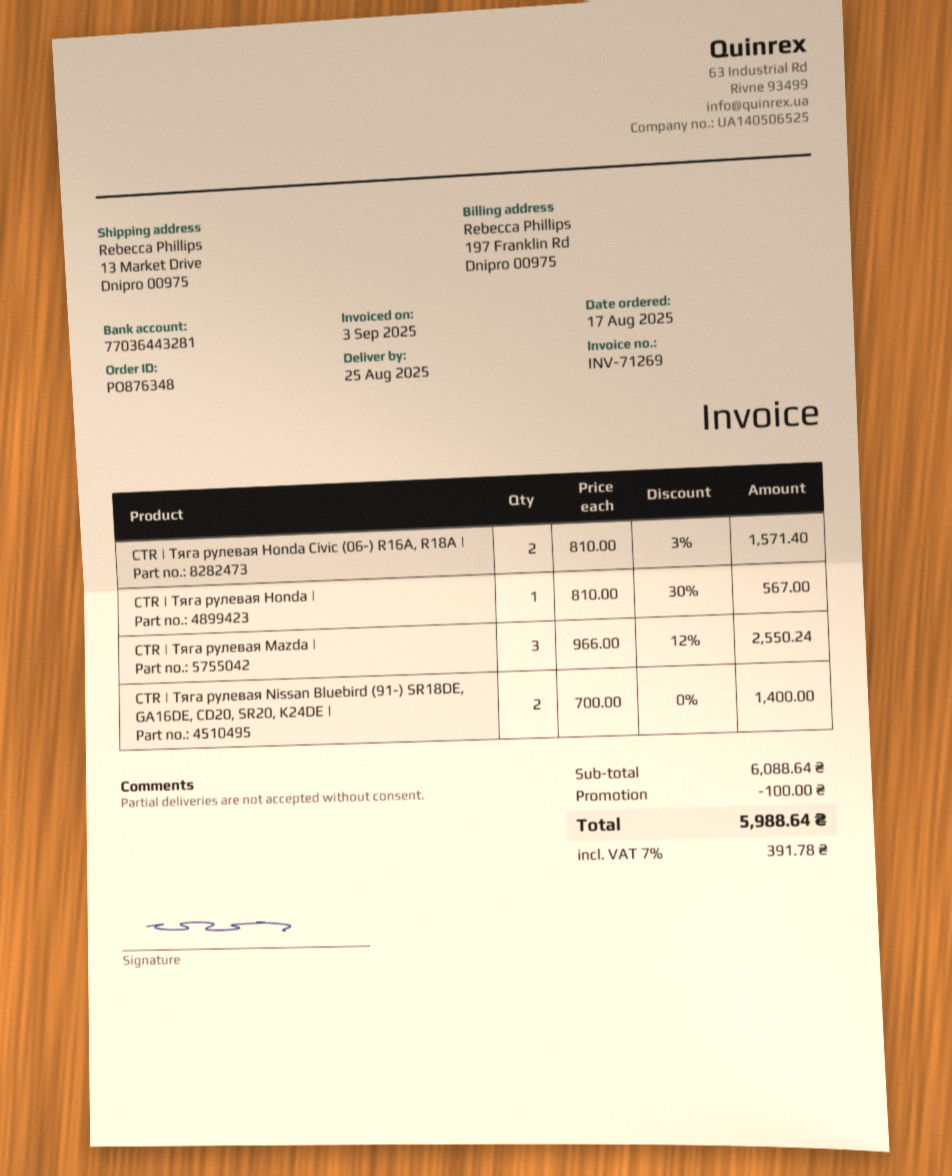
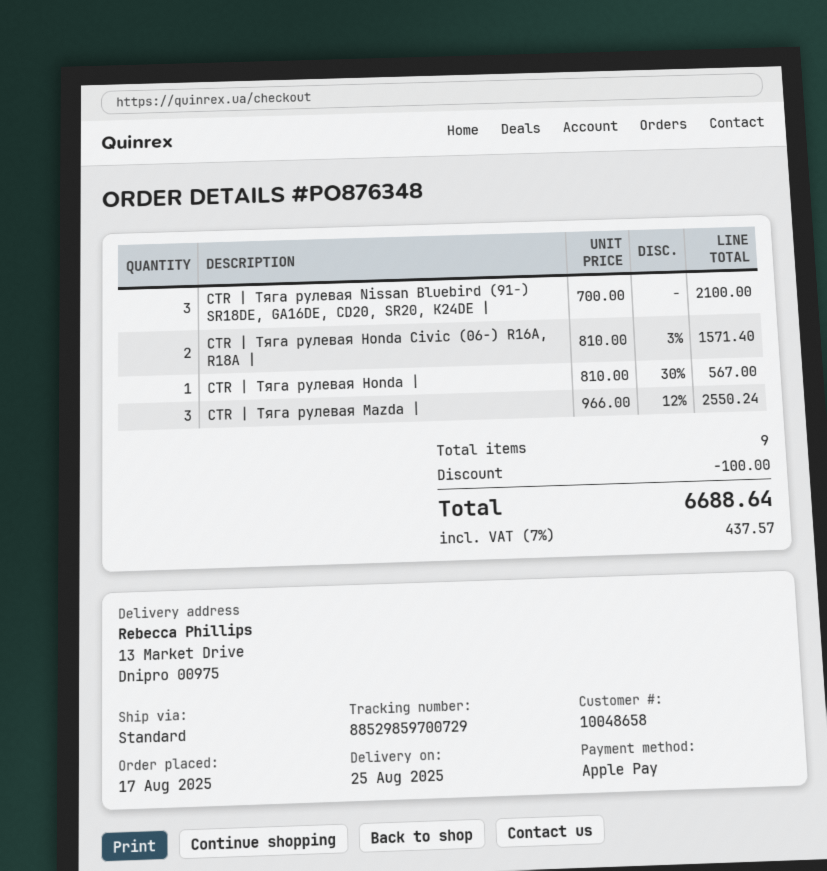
CTR | Тяга рулевая Nissan Bluebird (91-) SR18DE, GA16DE, CD20, SR20, K24DE |: 2 x 700.00 = 1400.00 -> 3 x 700.00 = 2100.00
tax: 7% = 391.78 -> 7% = 437.57
total: 5988.64 -> 6688.64

